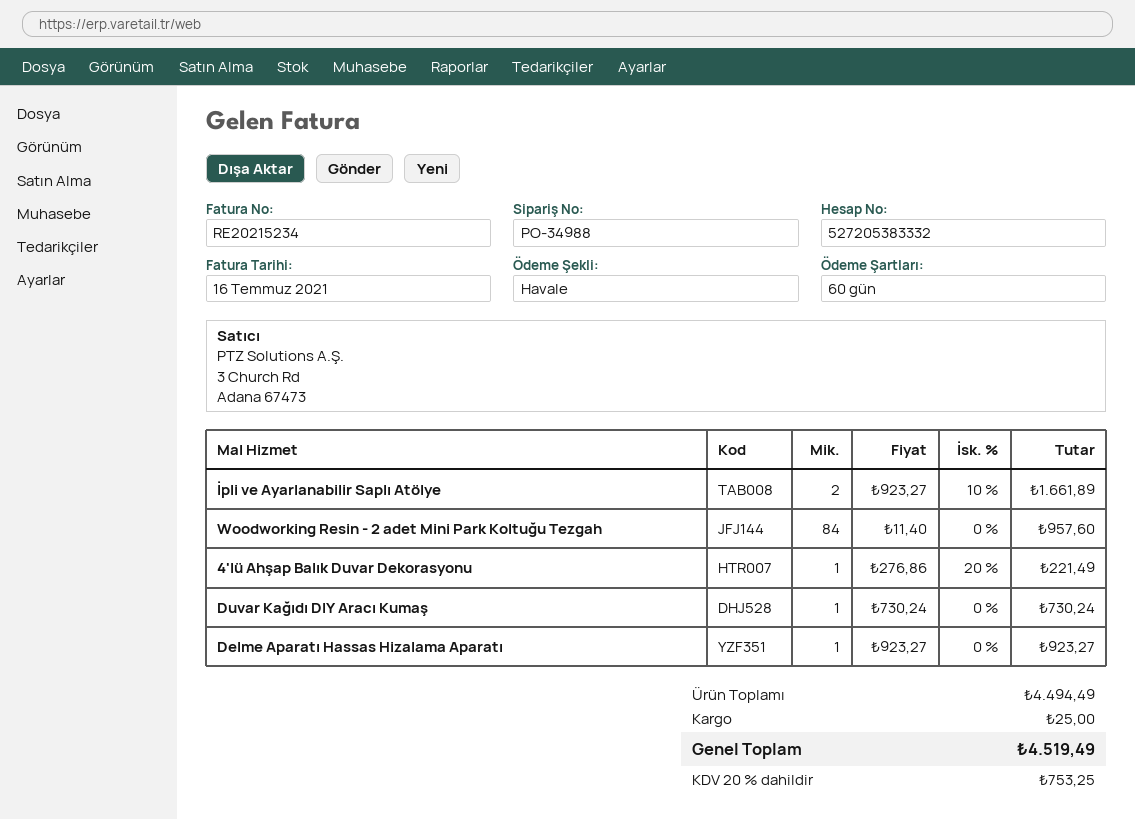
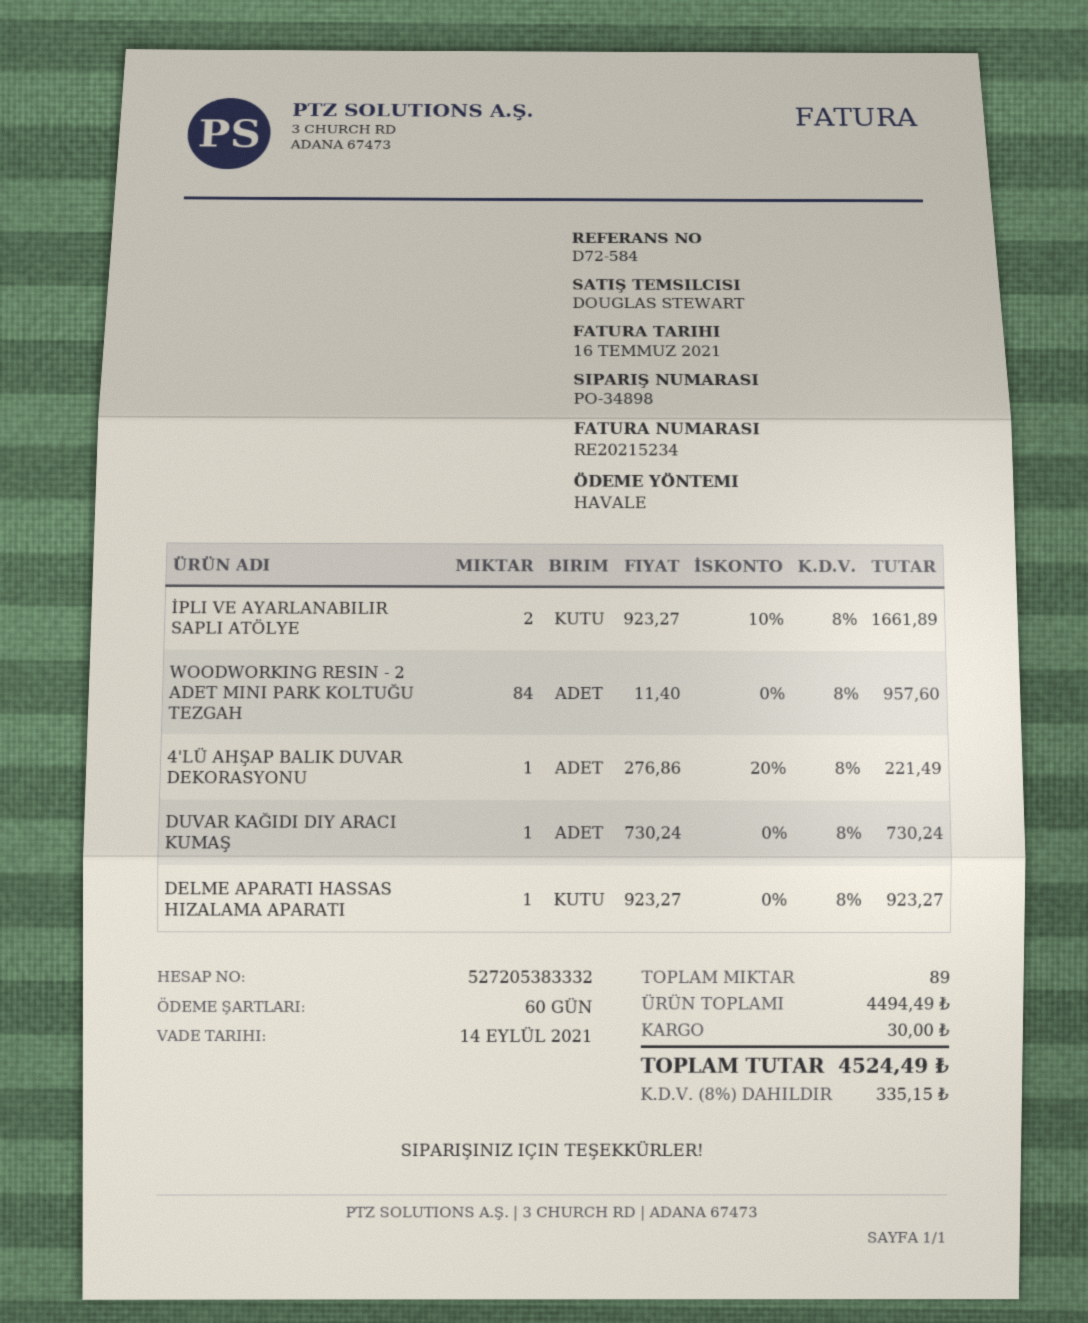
order number: PO-34988 -> PO-34898
shipping: 25.00 -> 30.00
tax: 20% = 753.25 -> 8% = 335.15
total: 4519.49 -> 4524.49

